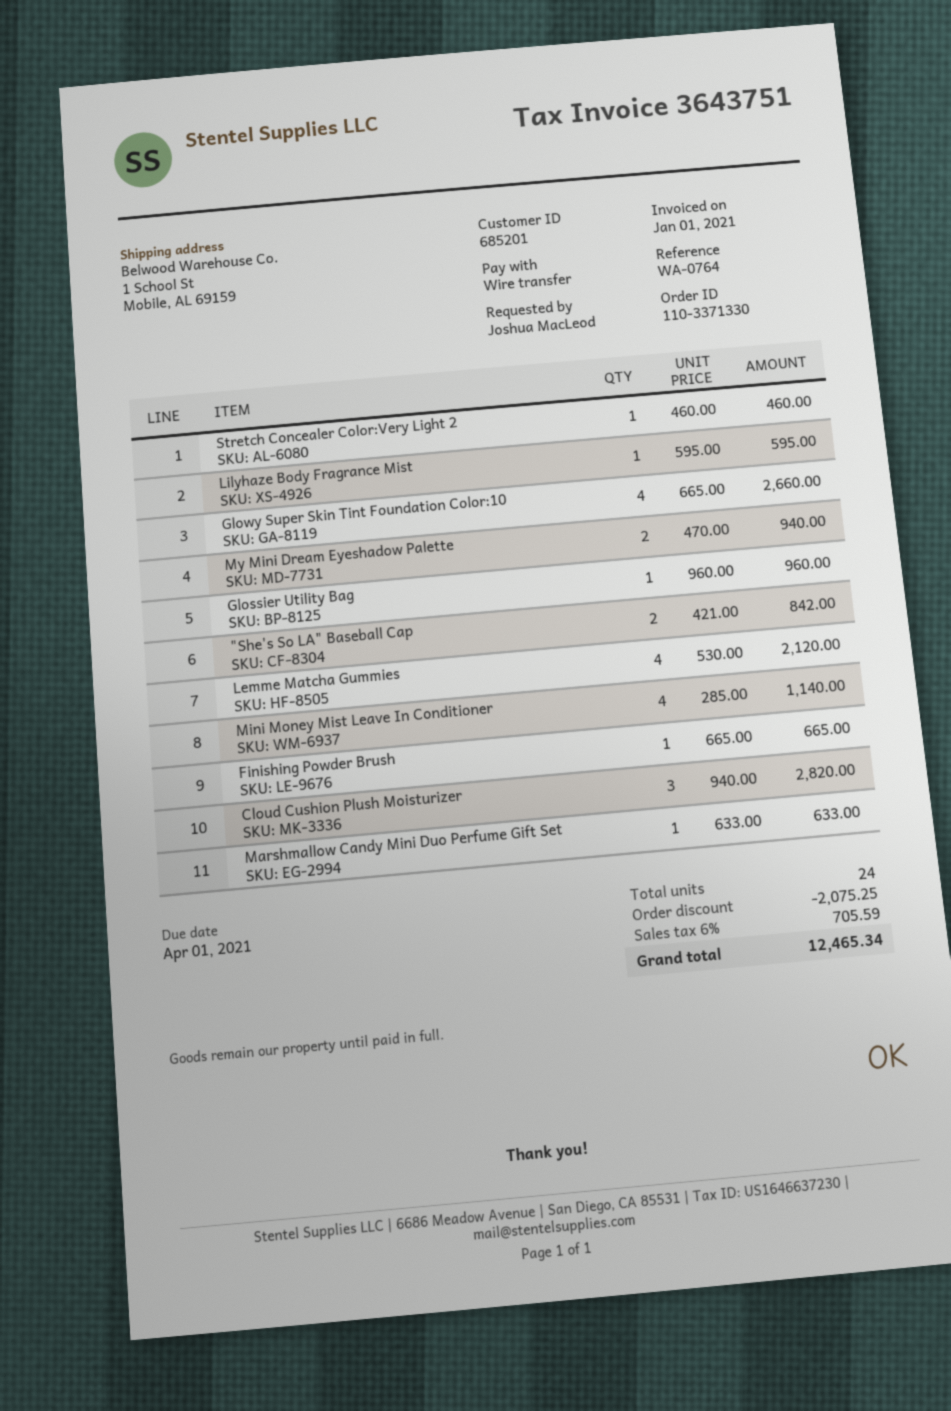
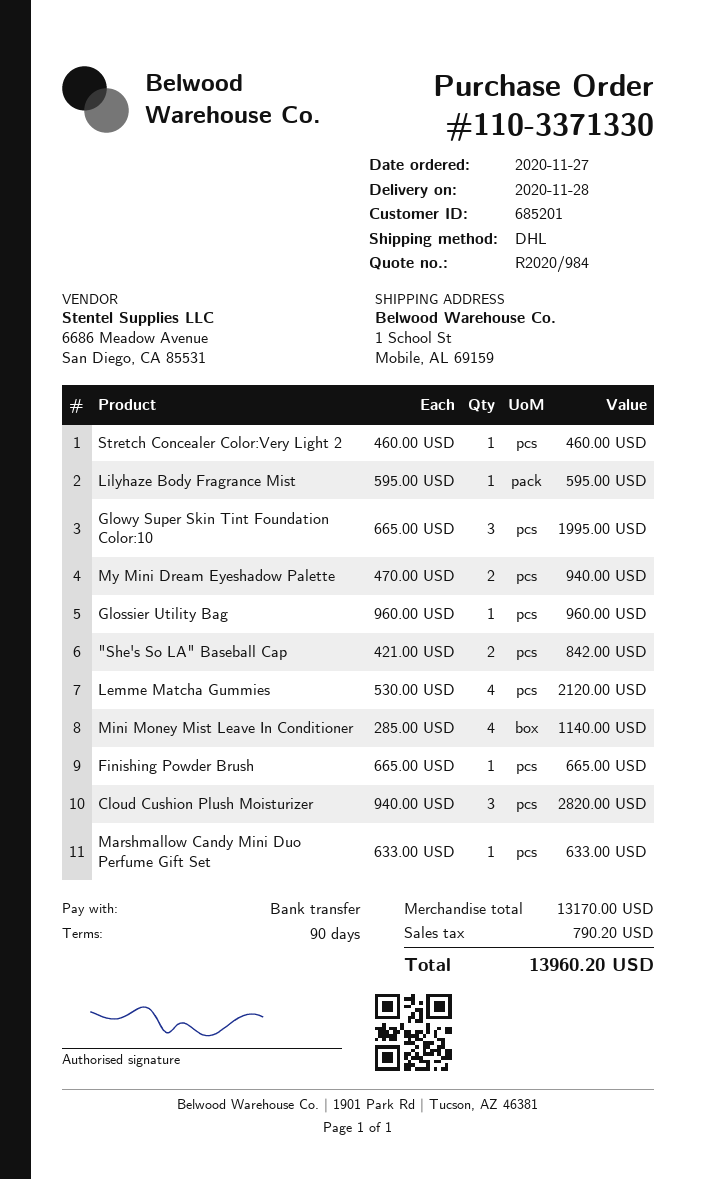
Glowy Super Skin Tint Foundation Color:10: 4 x 665.00 = 2660.00 -> 3 x 665.00 = 1995.00
discount: 2075.25 -> none
tax: 705.59 -> 790.20
total: 12465.34 -> 13960.20

